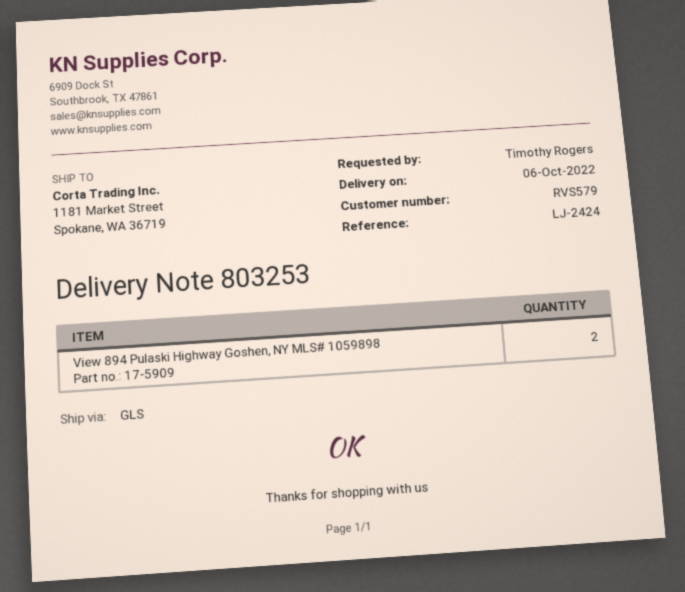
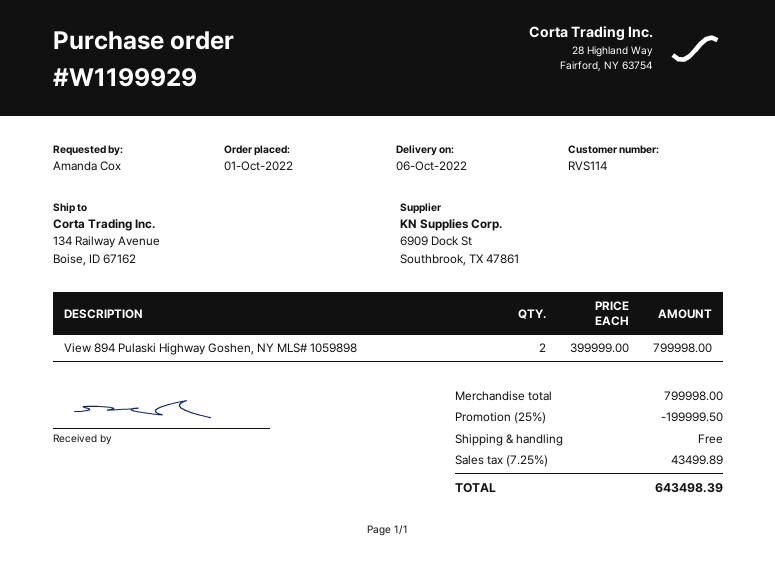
customer number: RVS579 -> RVS114
ordered by: Timothy Rogers -> Amanda Cox
ship to: 1181 Market Street, Spokane, WA 36719 -> 134 Railway Avenue, Boise, ID 67162

